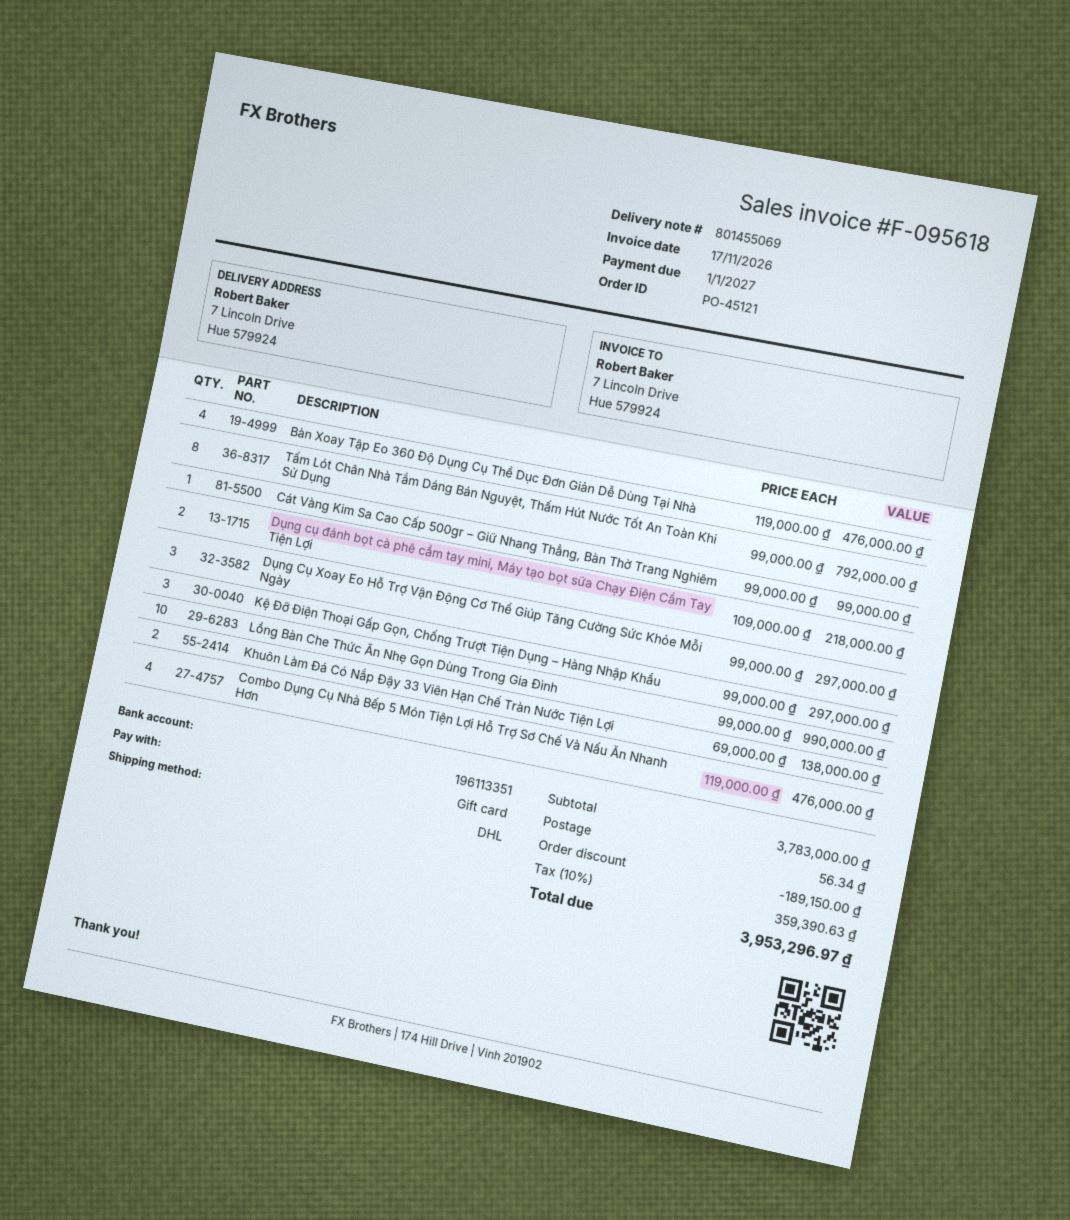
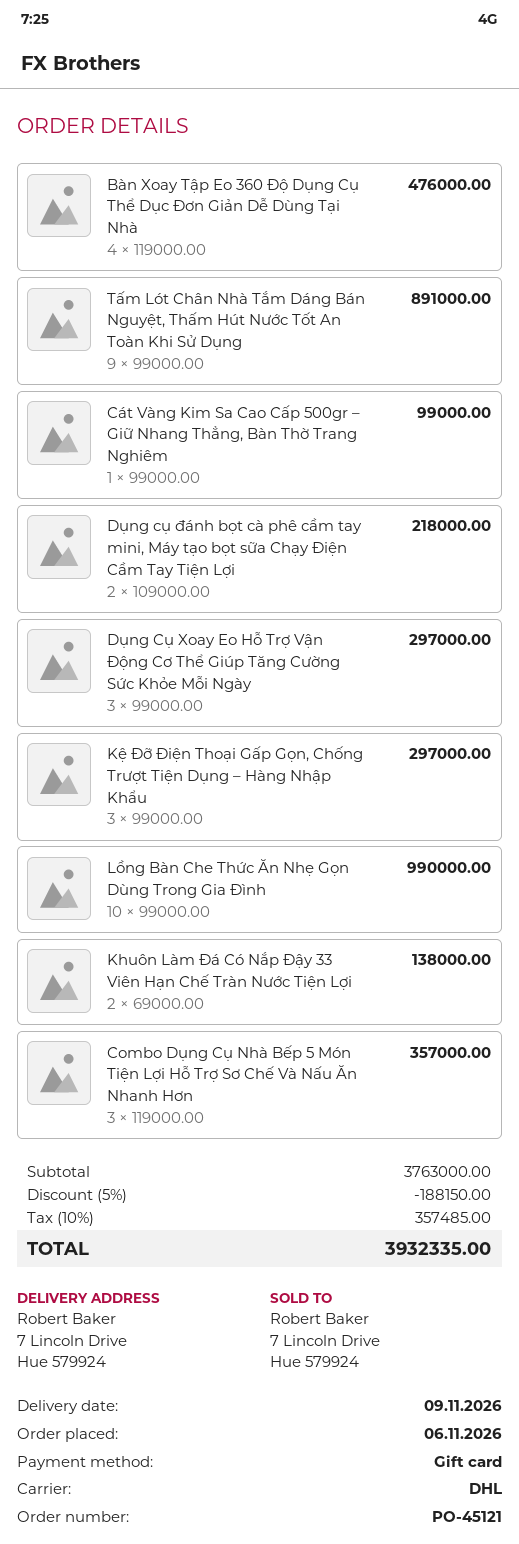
Tấm Lót Chân Nhà Tắm Dáng Bán Nguyệt, Thấm Hút Nước Tốt An Toàn Khi Sử Dụng: 8 x 99000.00 = 792000.00 -> 9 x 99000.00 = 891000.00
Combo Dụng Cụ Nhà Bếp 5 Món Tiện Lợi Hỗ Trợ Sơ Chế Và Nấu Ăn Nhanh Hơn: 4 x 119000.00 = 476000.00 -> 3 x 119000.00 = 357000.00
subtotal: 3783000.00 -> 3763000.00
discount: 189150.00 -> 188150.00
shipping: 56.34 -> none
tax: 10% = 359390.63 -> 10% = 357485.00
total: 3953296.97 -> 3932335.00

